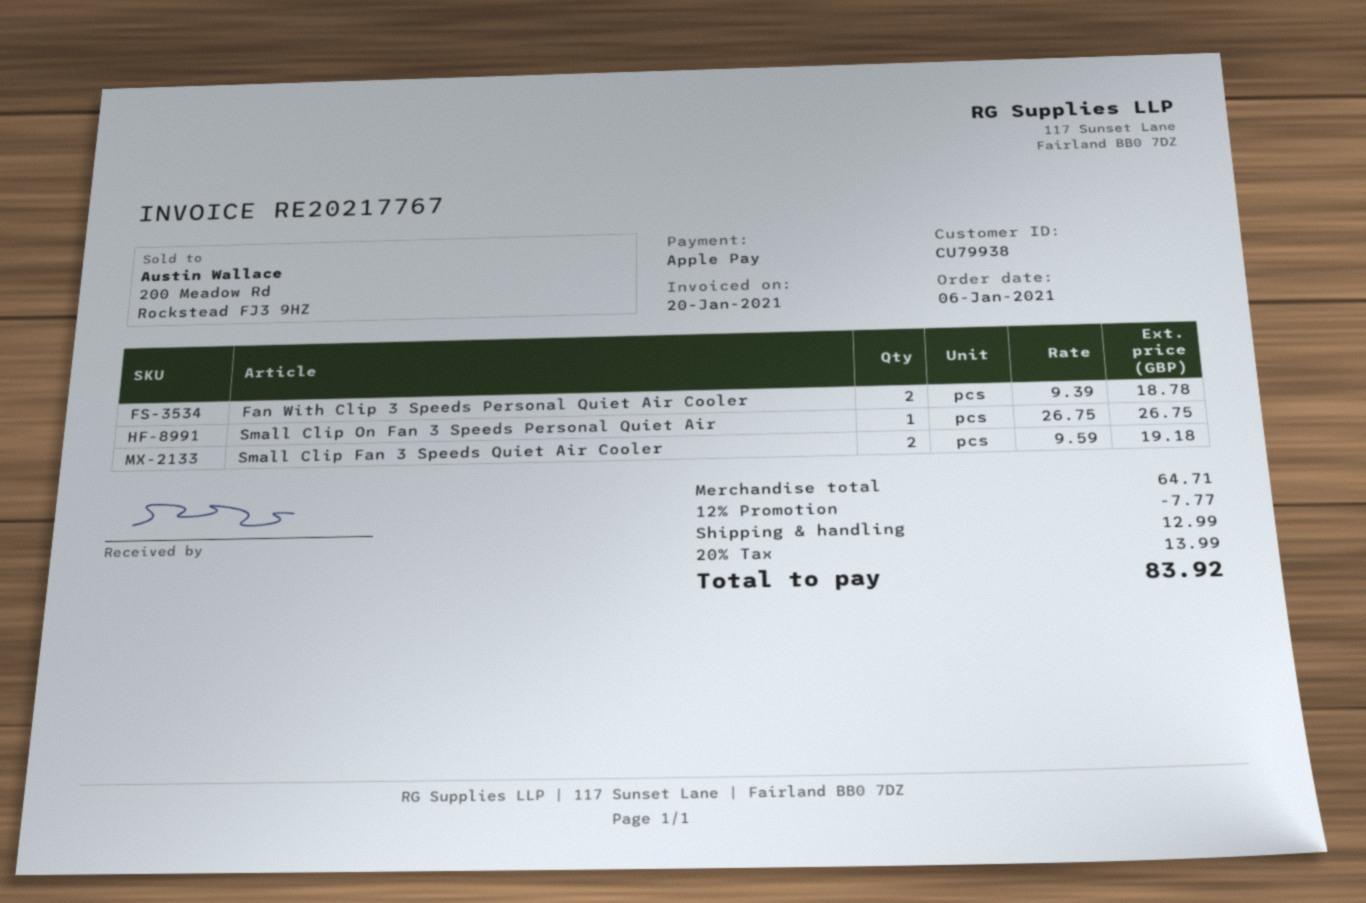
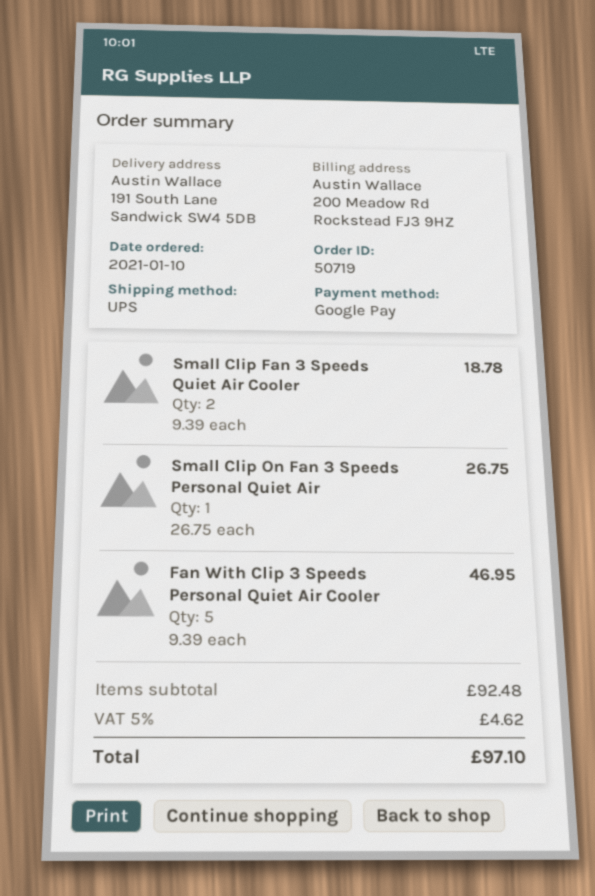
order date: 2021-01-06 -> 2021-01-10
payment method: Apple Pay -> Google Pay
Fan With Clip 3 Speeds Personal Quiet Air Cooler: 2 x 9.39 = 18.78 -> 5 x 9.39 = 46.95
Small Clip Fan 3 Speeds Quiet Air Cooler: 2 x 9.59 = 19.18 -> 2 x 9.39 = 18.78
subtotal: 64.71 -> 92.48
discount: 12% = 7.77 -> none
shipping: 12.99 -> none
tax: 20% = 13.99 -> 5% = 4.62
total: 83.92 -> 97.10

